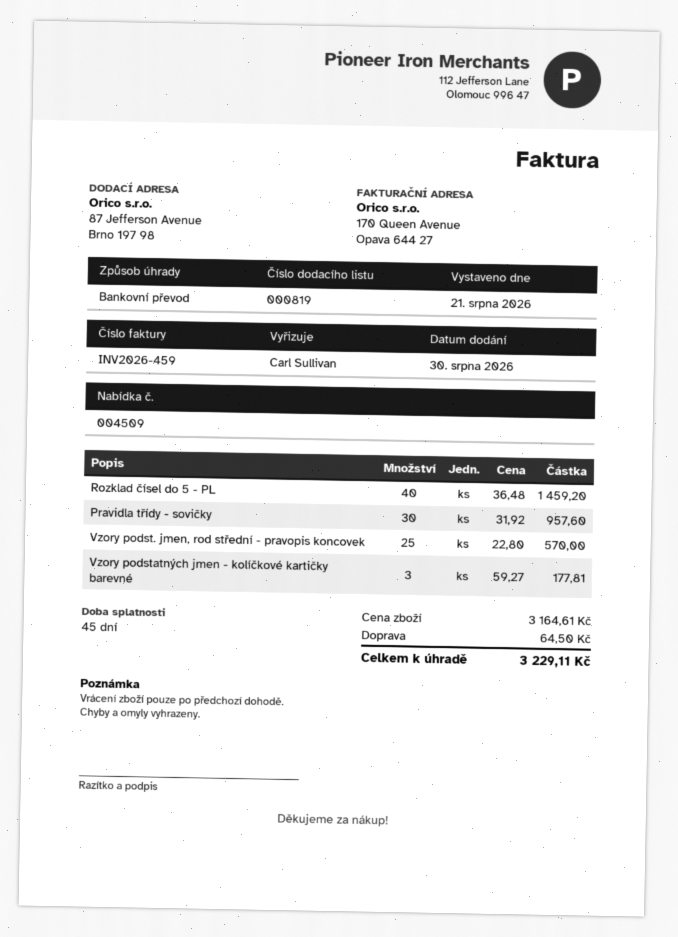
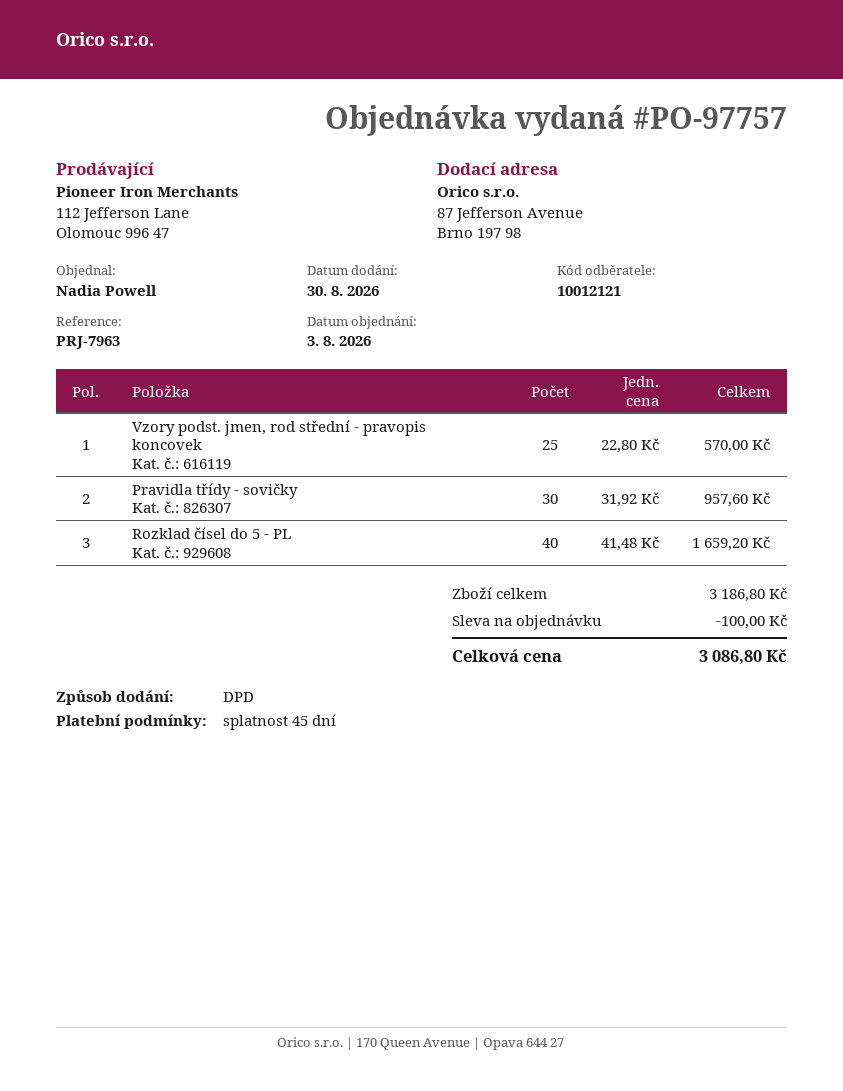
Rozklad čísel do 5 - PL: 40 x 36.48 = 1459.20 -> 40 x 41.48 = 1659.20
Vzory podstatných jmen - kolíčkové kartičky barevné: 3 x 59.27 = 177.81 -> none
subtotal: 3164.61 -> 3186.80
discount: none -> 100.00
shipping: 64.50 -> none
total: 3229.11 -> 3086.80

